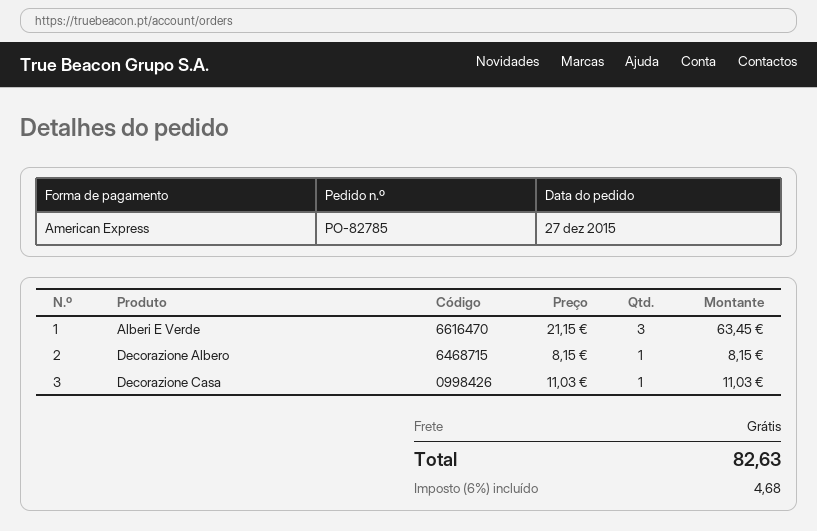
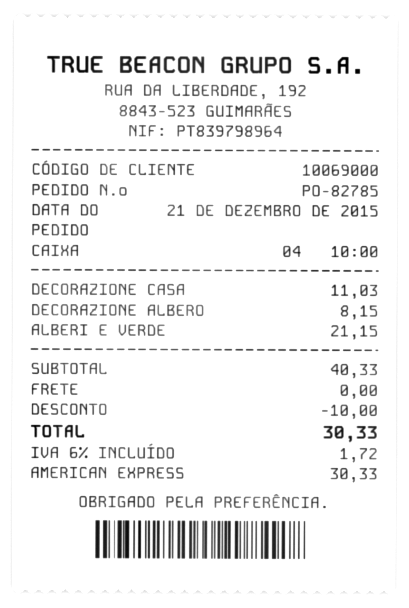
order date: 2015-12-27 -> 2015-12-21
Alberi E Verde: 3 x 21.15 = 63.45 -> 1 x 21.15 = 21.15
discount: none -> 10.00
tax: 6% = 4.68 -> 6% = 1.72
total: 82.63 -> 30.33

